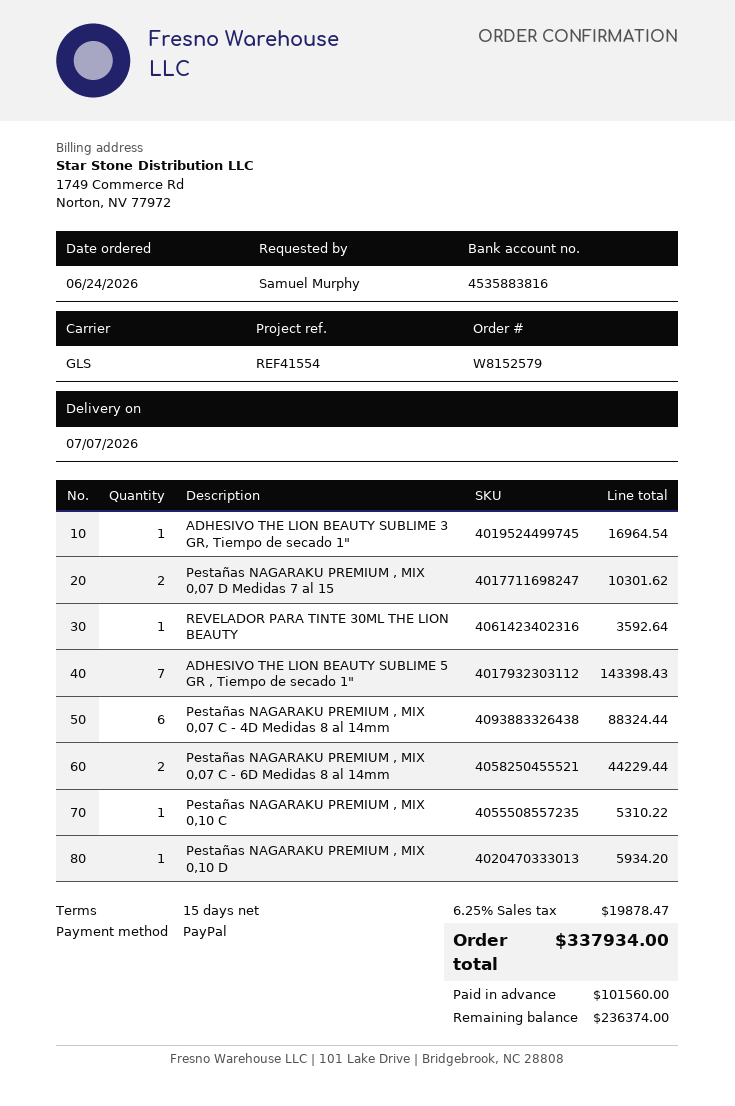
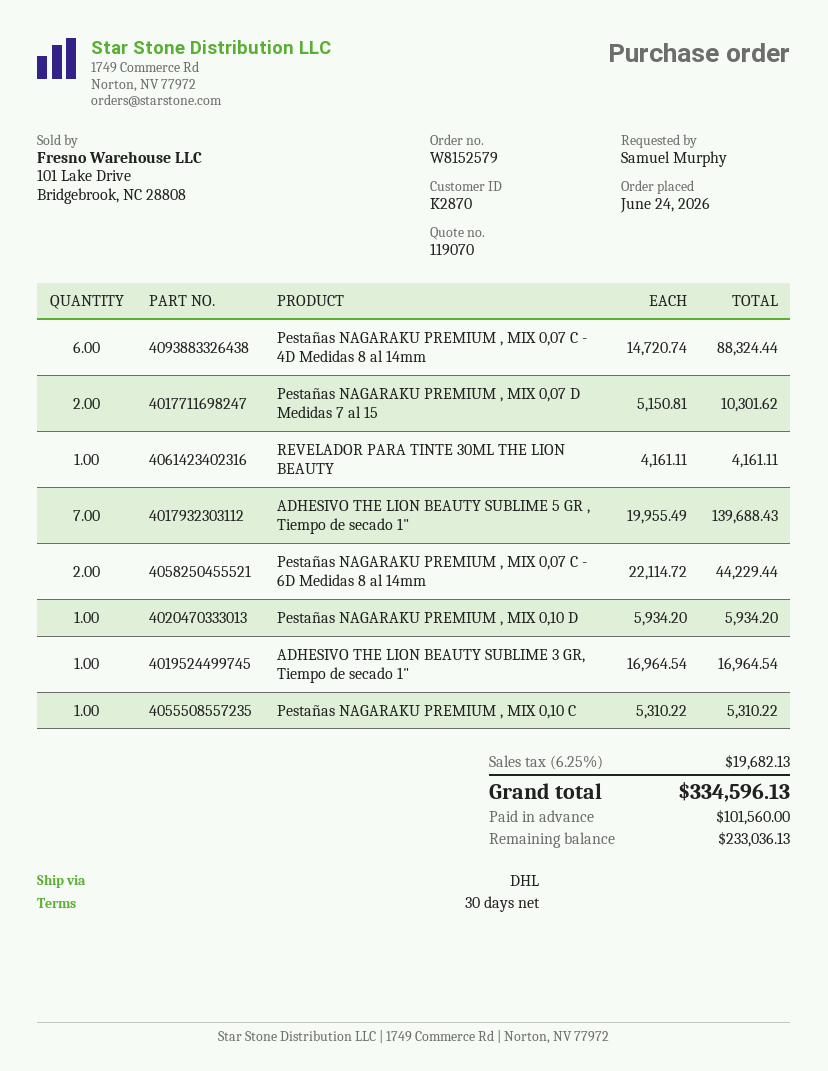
payment terms: 15 days -> 30 days
shipping method: GLS -> DHL
REVELADOR PARA TINTE 30ML THE LION BEAUTY: 1 for 3592.64 -> 1 for 4161.11
ADHESIVO THE LION BEAUTY SUBLIME 5 GR , Tiempo de secado 1": 7 for 143398.43 -> 7 for 139688.43
tax: 6.25% = 19878.47 -> 6.25% = 19682.13
total: 337934.00 -> 334596.13
balance: 236374.00 -> 233036.13

